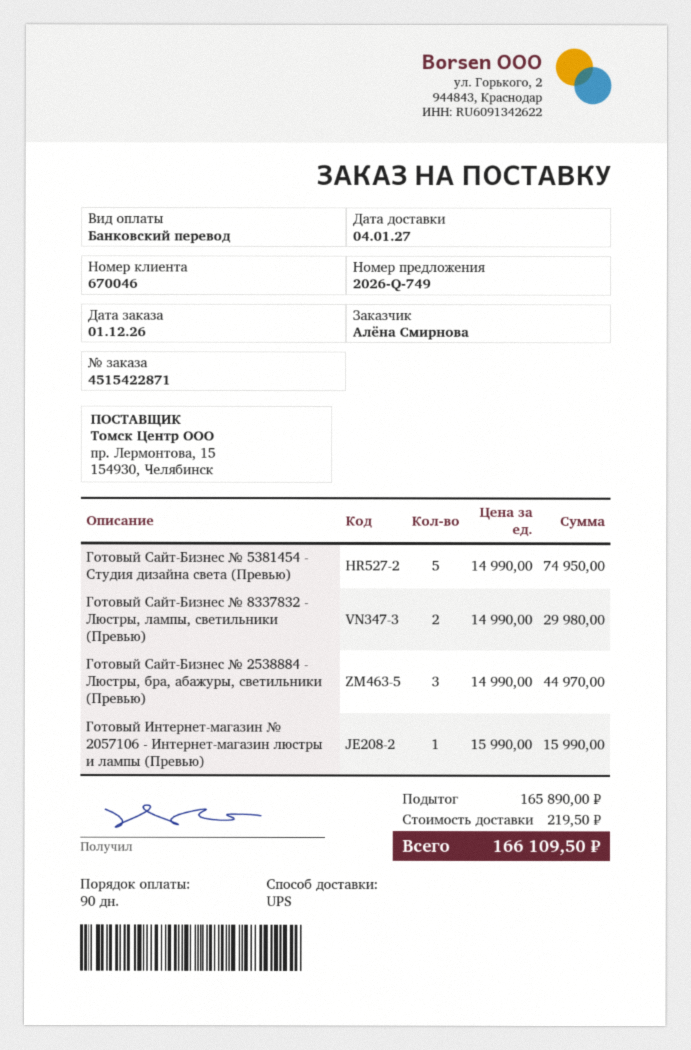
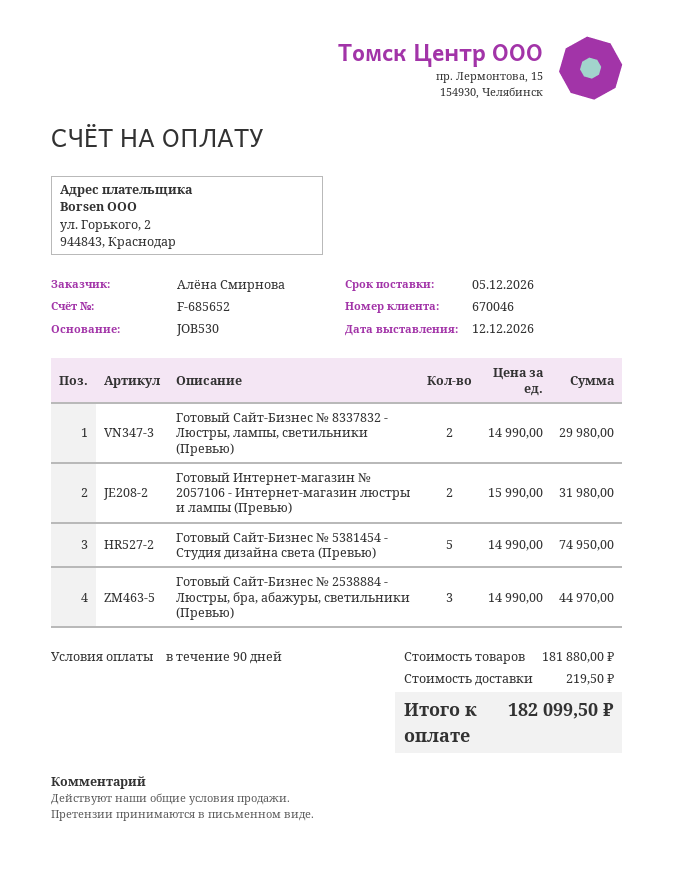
delivery date: 2027-01-04 -> 2026-12-05
Готовый Интернет-магазин № 2057106 - Интернет-магазин люстры и лампы (Превью): 1 x 15990.00 = 15990.00 -> 2 x 15990.00 = 31980.00
subtotal: 165890.00 -> 181880.00
total: 166109.50 -> 182099.50

